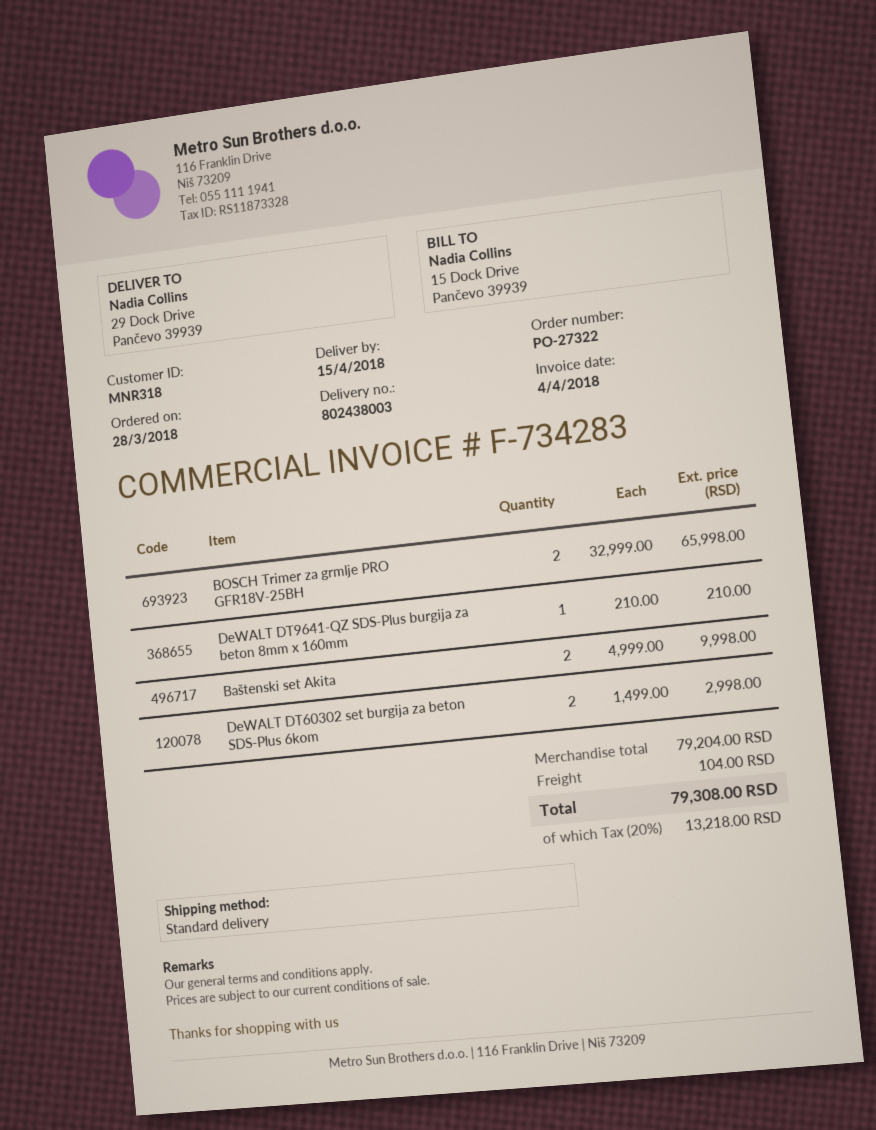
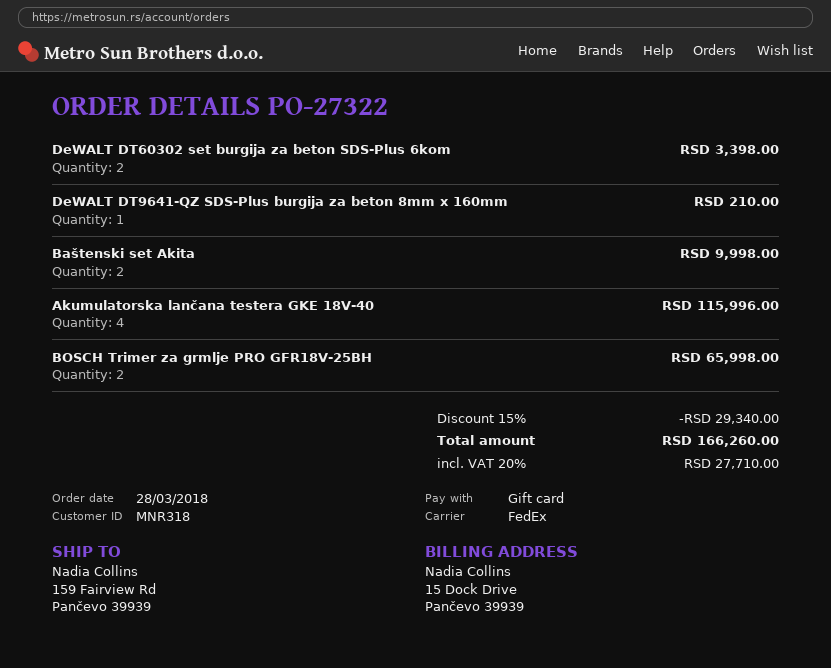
shipping method: standard -> FedEx
ship to: 29 Dock Drive, Pančevo 39939 -> 159 Fairview Rd, Pančevo 39939
DeWALT DT60302 set burgija za beton SDS-Plus 6kom: 2 for 2998.00 -> 2 for 3398.00
Akumulatorska lančana testera GKE 18V-40: none -> 4 for 115996.00
discount: none -> 15% = 29340.00
shipping: 104.00 -> none
tax: 20% = 13218.00 -> 20% = 27710.00
total: 79308.00 -> 166260.00

